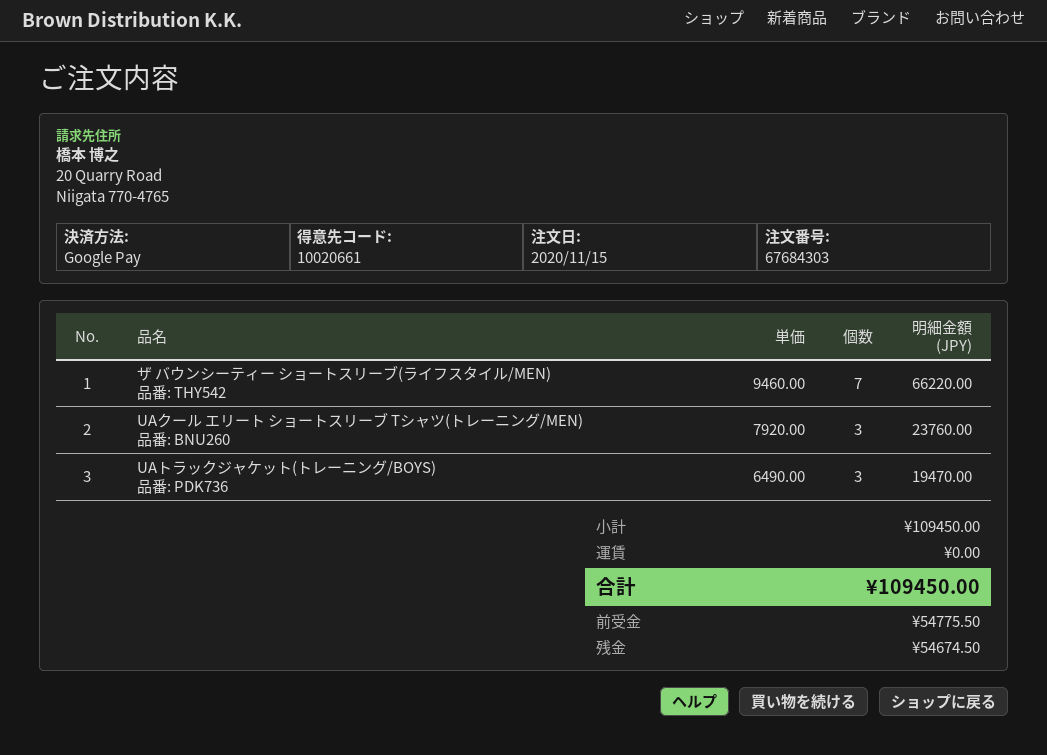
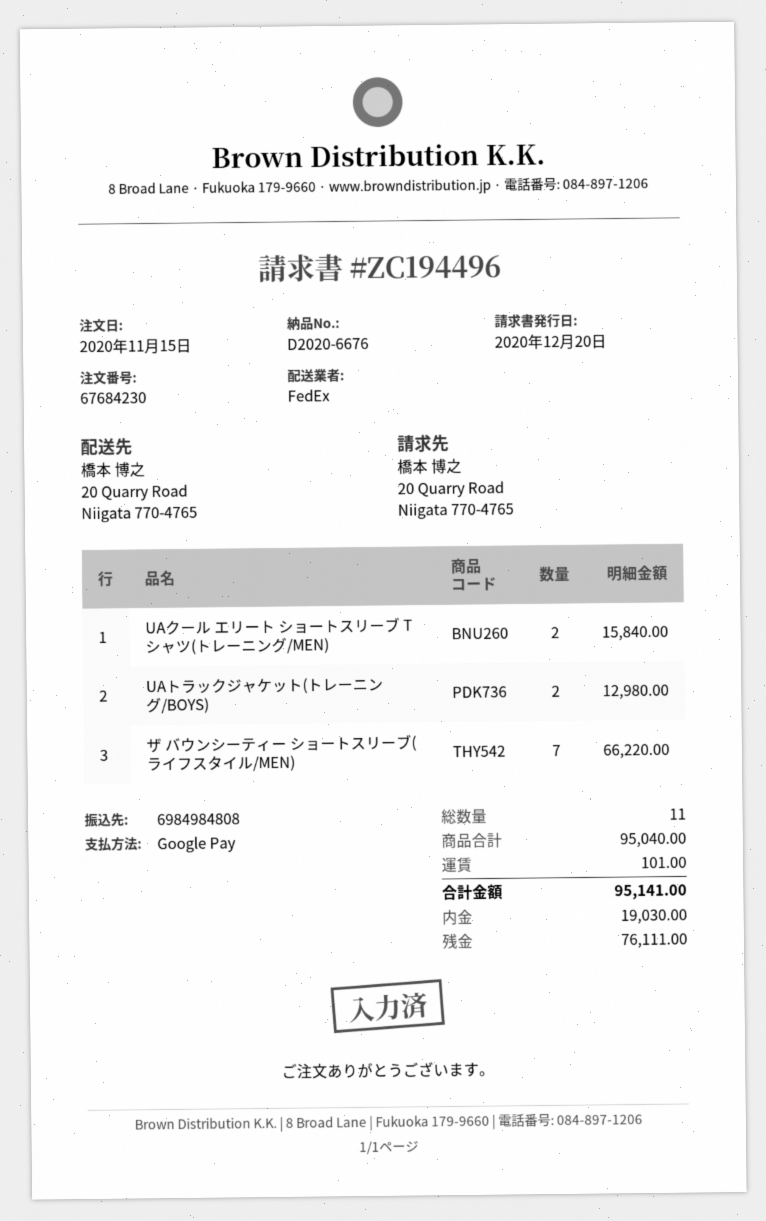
order number: 67684303 -> 67684230
UAクール エリート ショートスリーブ Tシャツ(トレーニング/MEN): 3 for 23760.00 -> 2 for 15840.00
UAトラックジャケット(トレーニング/BOYS): 3 for 19470.00 -> 2 for 12980.00
subtotal: 109450.00 -> 95040.00
shipping: 0.00 -> 101.00
total: 109450.00 -> 95141.00
deposit: 54775.50 -> 19030.00
balance: 54674.50 -> 76111.00

